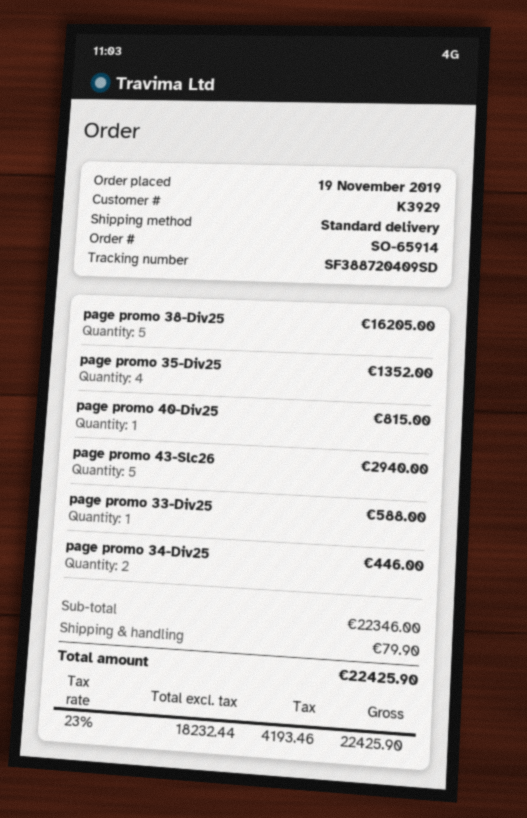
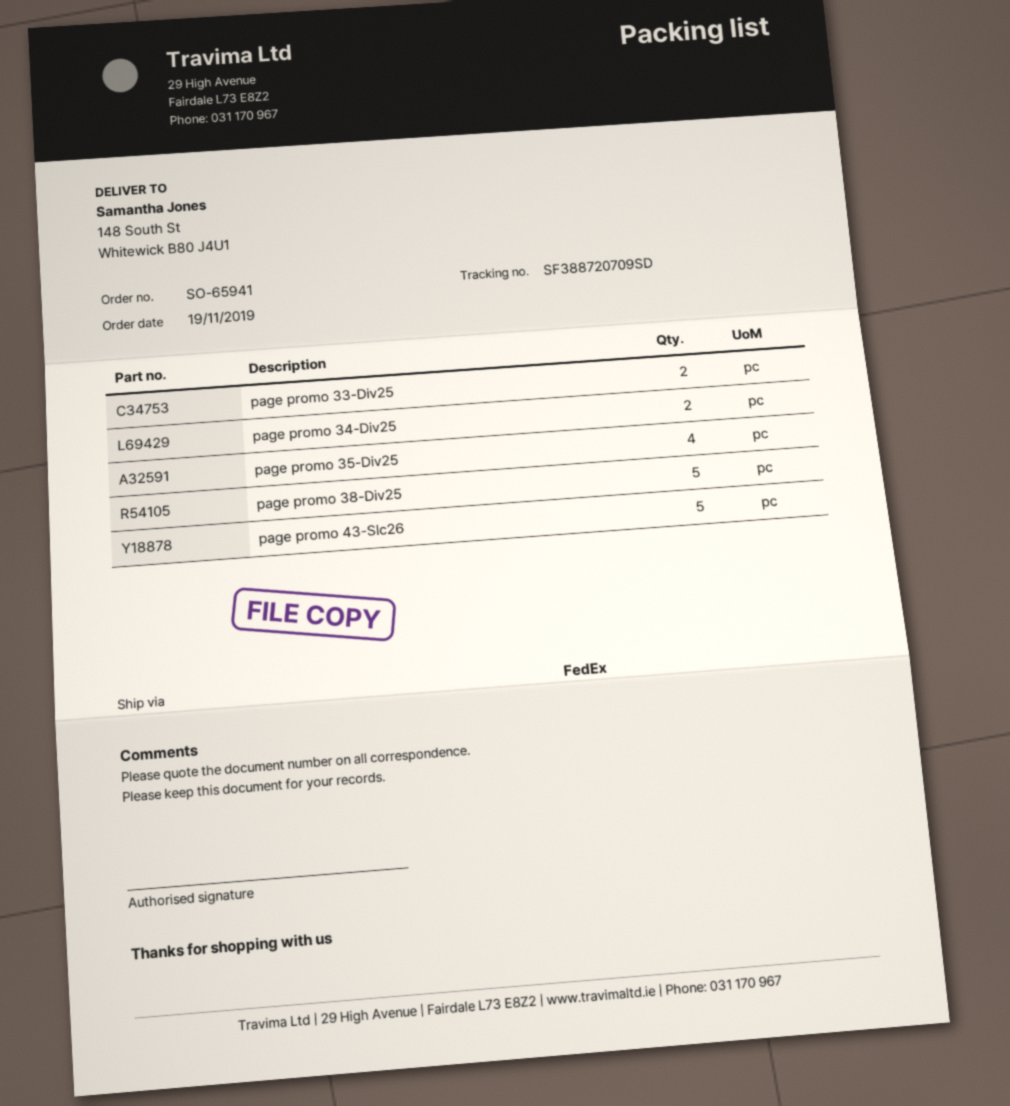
order number: SO-65914 -> SO-65941
shipping method: standard -> FedEx
tracking number: SF388720409SD -> SF388720709SD
page promo 40-Div25: 1 -> none
page promo 33-Div25: 1 -> 2

